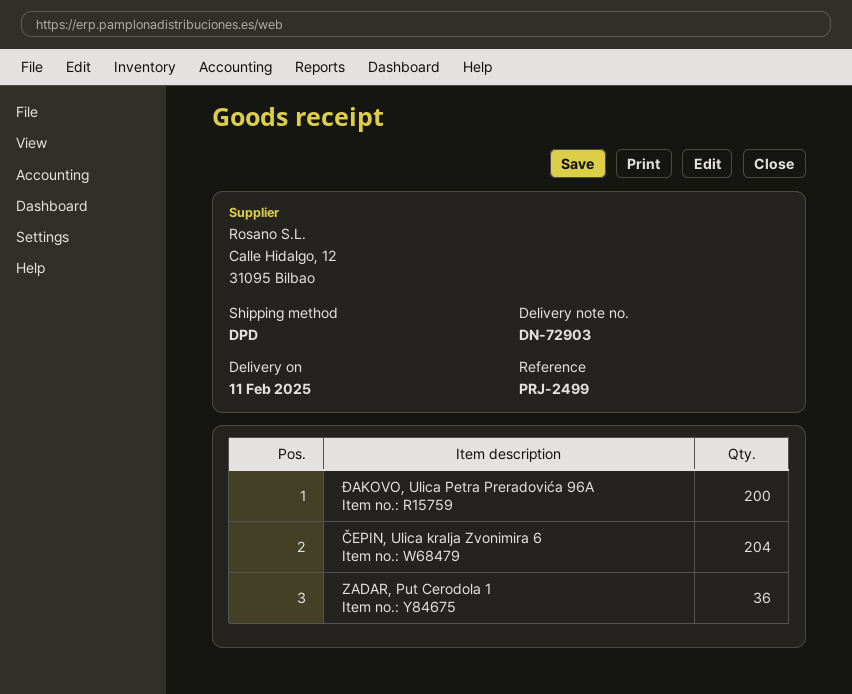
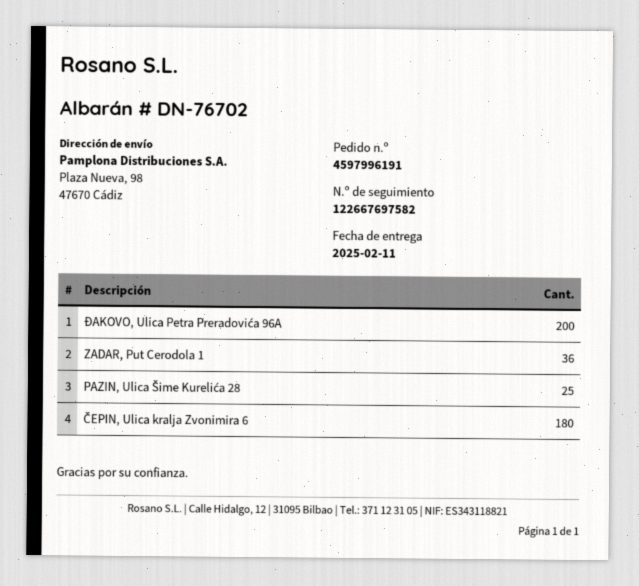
delivery note number: DN-72903 -> DN-76702
ČEPIN, Ulica kralja Zvonimira 6: 204 -> 180
PAZIN, Ulica Šime Kurelića 28: none -> 25

